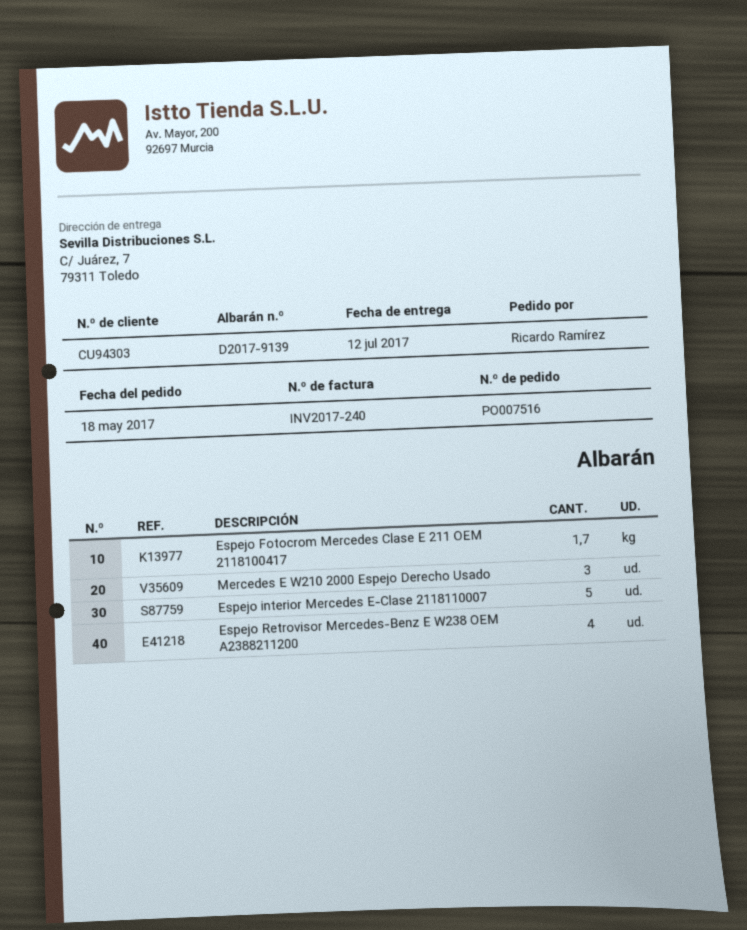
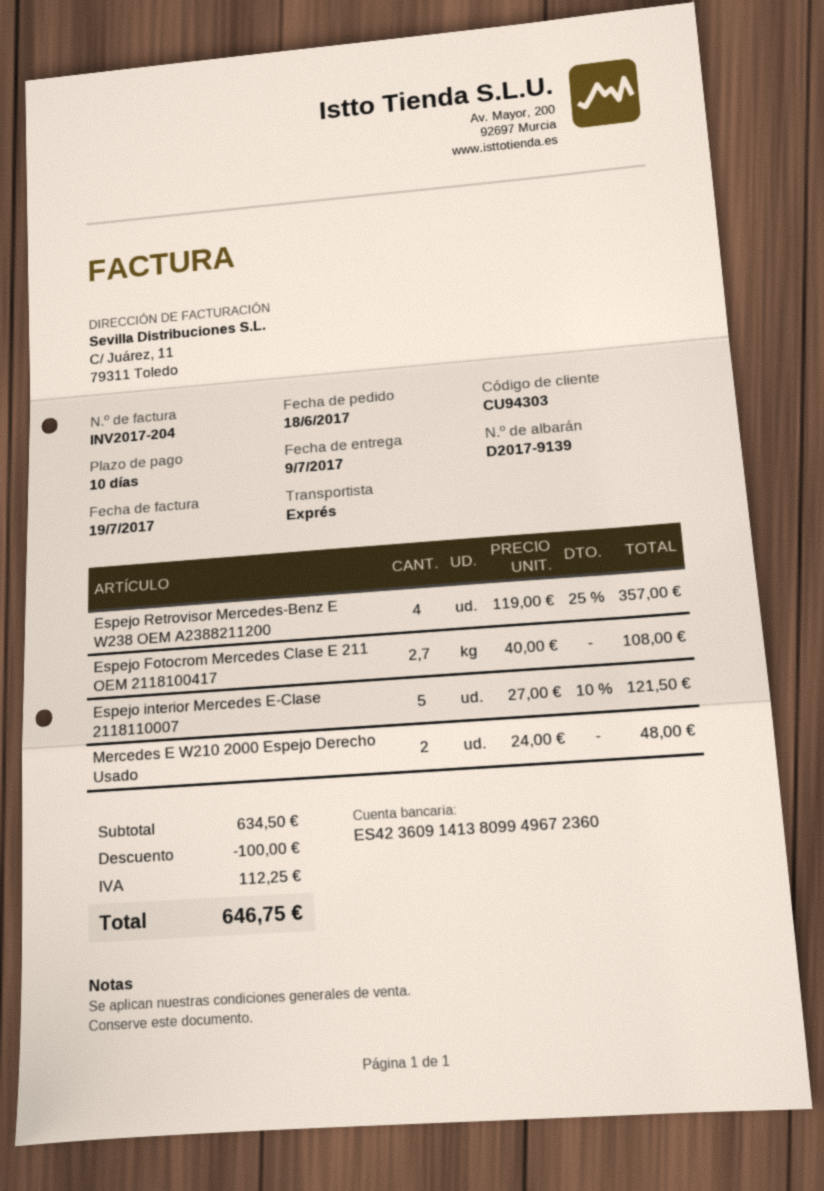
order date: 2017-05-18 -> 2017-06-18
delivery date: 2017-07-12 -> 2017-07-09
invoice number: INV2017-240 -> INV2017-204
Espejo Fotocrom Mercedes Clase E 211 OEM 2118100417: 1.7 -> 2.7
Mercedes E W210 2000 Espejo Derecho Usado: 3 -> 2

